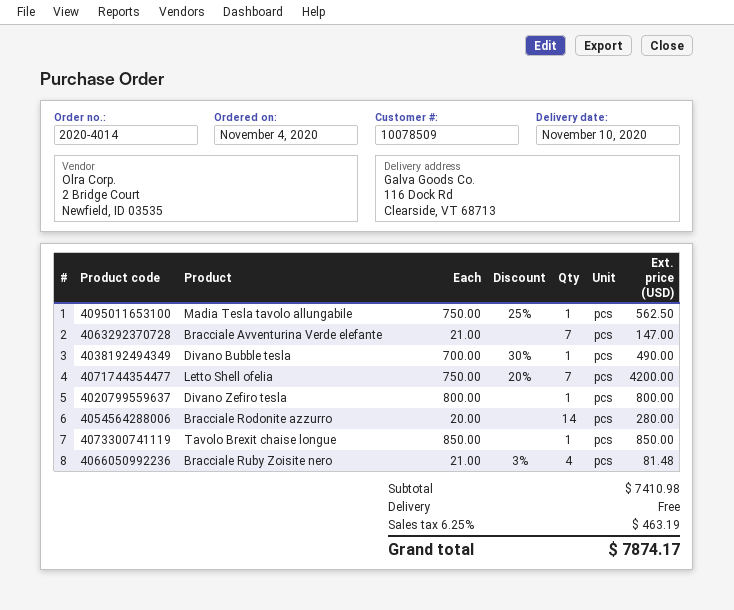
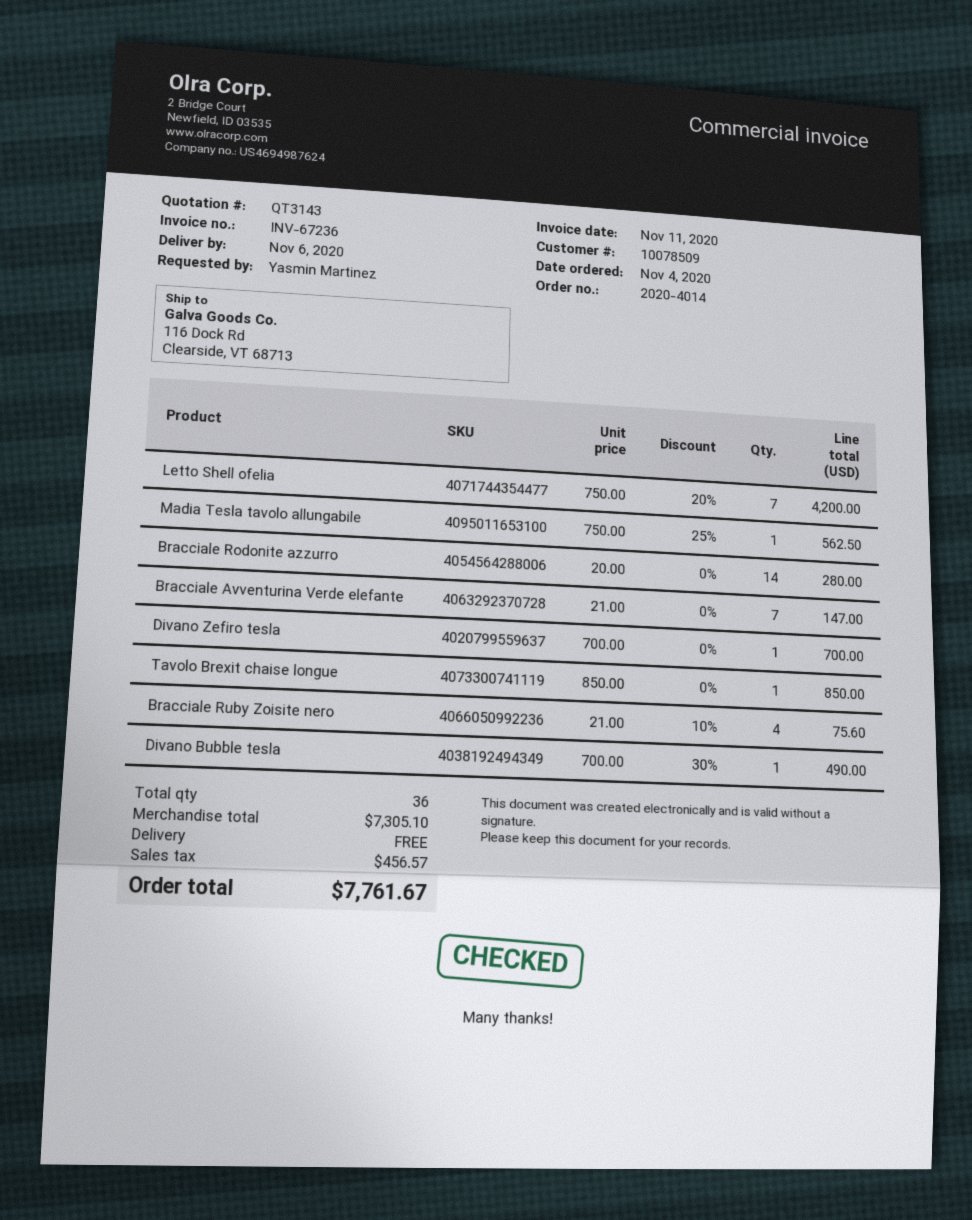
delivery date: 2020-11-10 -> 2020-11-06
Divano Zefiro tesla: 1 x 800.00 = 800.00 -> 1 x 700.00 = 700.00
Bracciale Ruby Zoisite nero: 4 x 21.00 - 3% = 81.48 -> 4 x 21.00 - 10% = 75.60
subtotal: 7410.98 -> 7305.10
tax: 463.19 -> 456.57
total: 7874.17 -> 7761.67

